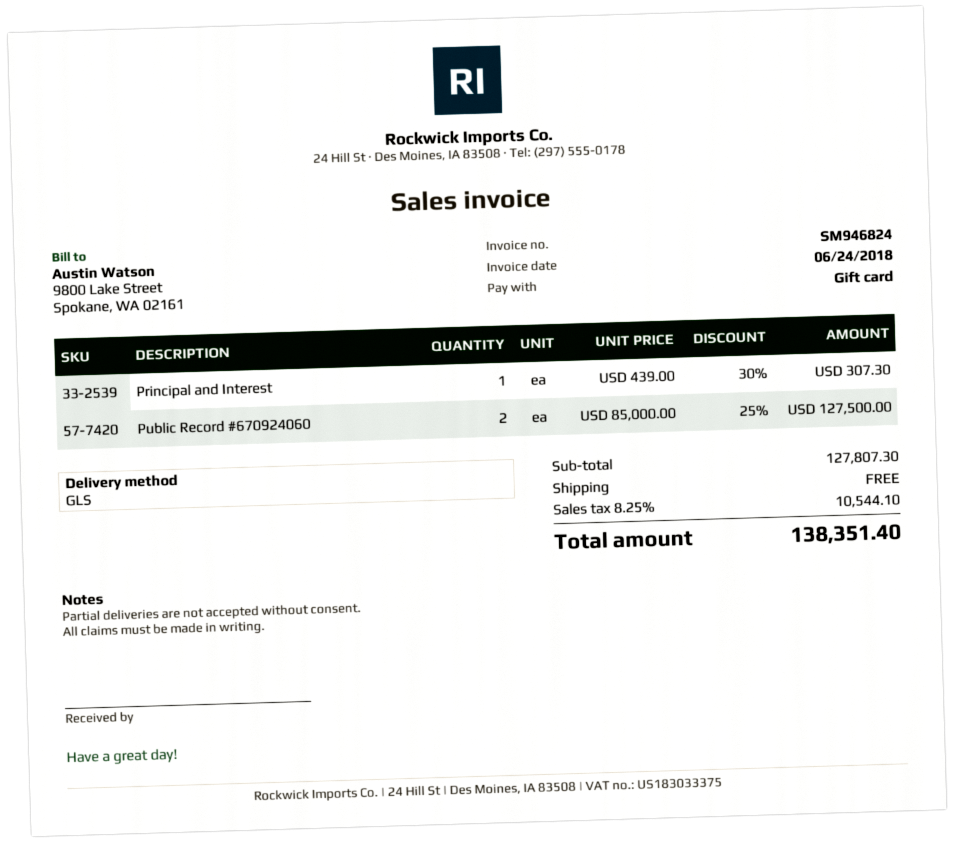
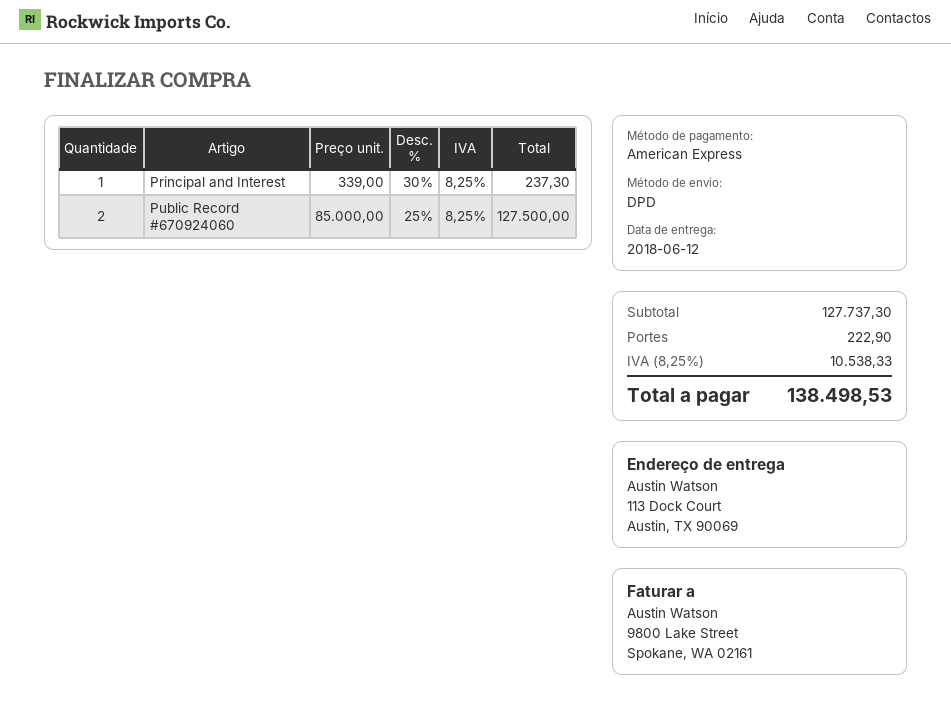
payment method: gift card -> American Express
shipping method: GLS -> DPD
Principal and Interest: 1 x 439.00 - 30% = 307.30 -> 1 x 339.00 - 30% = 237.30
subtotal: 127807.30 -> 127737.30
shipping: 0.00 -> 222.90
tax: 8.25% = 10544.10 -> 8.25% = 10538.33
total: 138351.40 -> 138498.53

